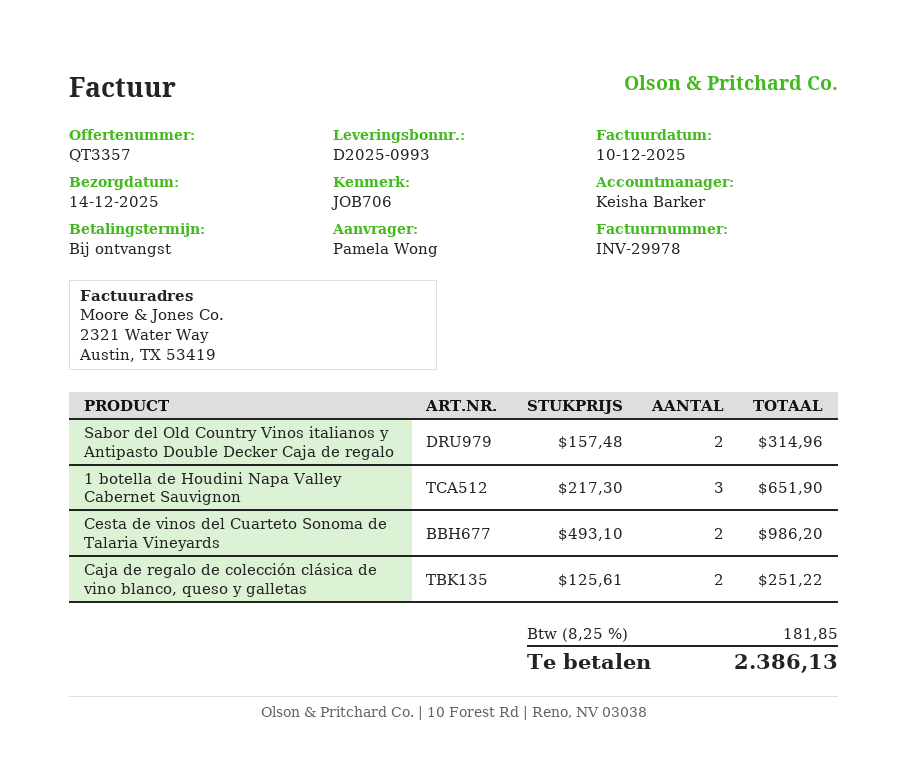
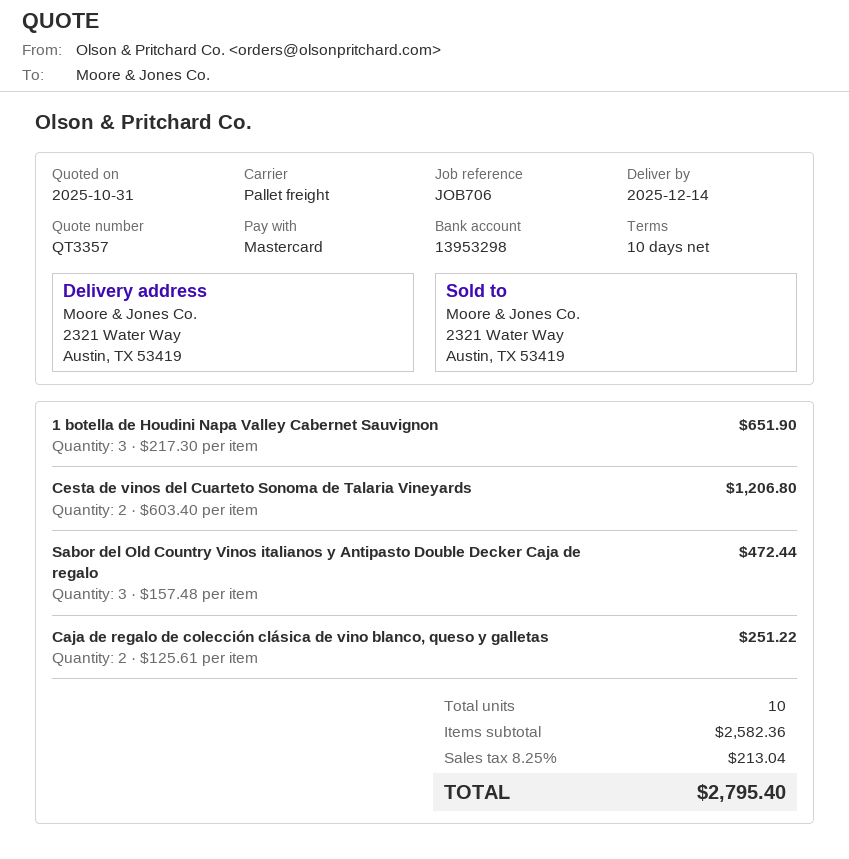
payment terms: on receipt -> 10 days
Sabor del Old Country Vinos italianos y Antipasto Double Decker Caja de regalo: 2 x 157.48 = 314.96 -> 3 x 157.48 = 472.44
Cesta de vinos del Cuarteto Sonoma de Talaria Vineyards: 2 x 493.10 = 986.20 -> 2 x 603.40 = 1206.80
tax: 8.25% = 181.85 -> 8.25% = 213.04
total: 2386.13 -> 2795.40

